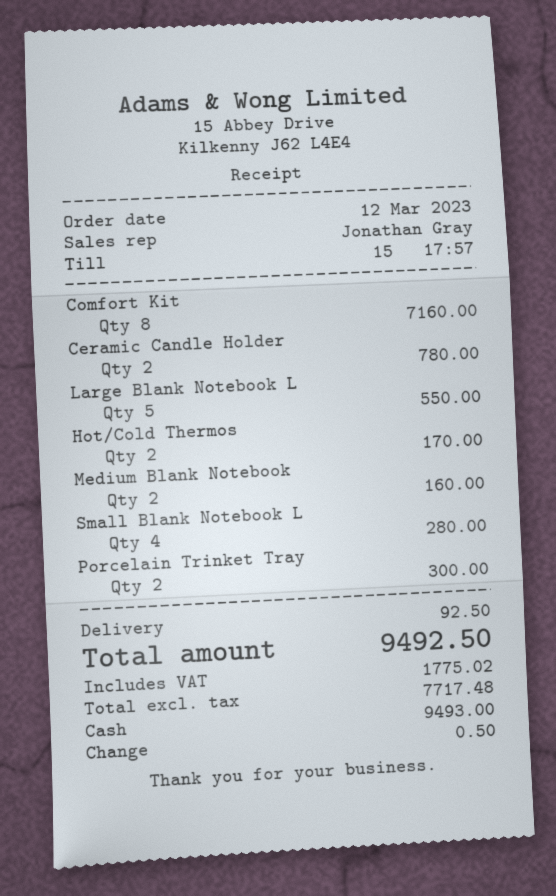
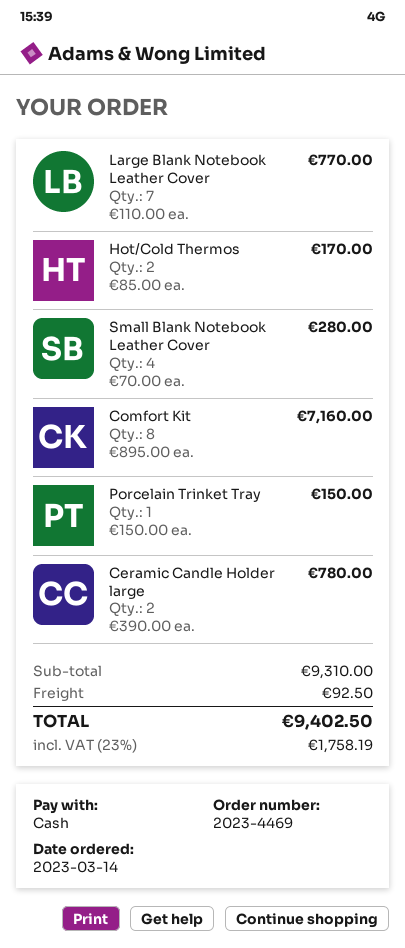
order date: 2023-03-12 -> 2023-03-14
Large Blank Notebook L: 5 for 550.00 -> 7 for 770.00
Medium Blank Notebook: 2 for 160.00 -> none
Porcelain Trinket Tray: 2 for 300.00 -> 1 for 150.00
tax: 1775.02 -> 1758.19
total: 9492.50 -> 9402.50

